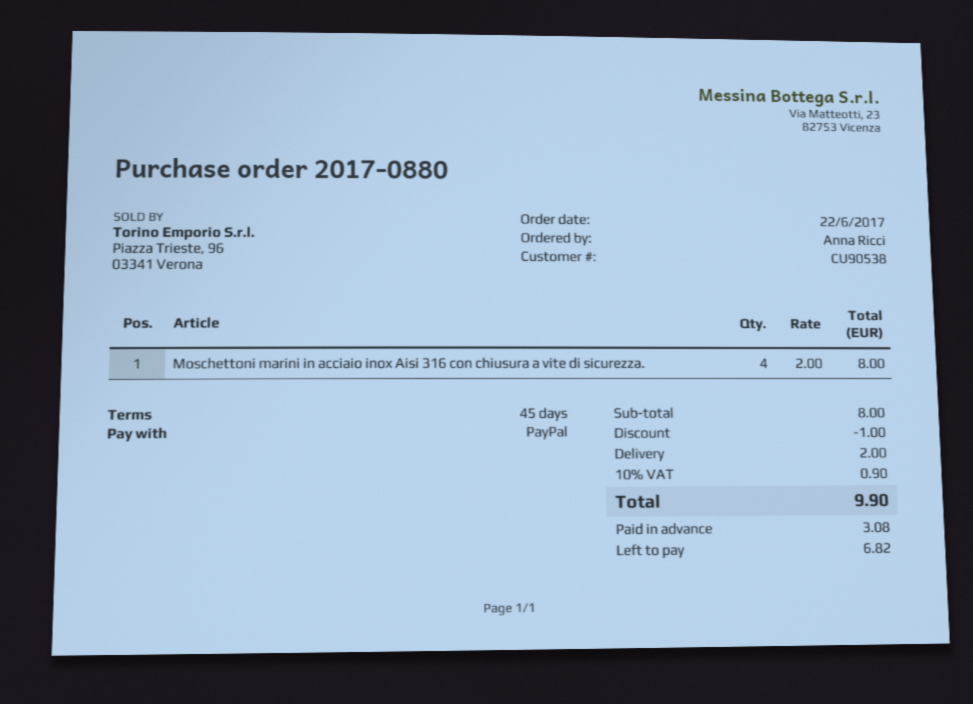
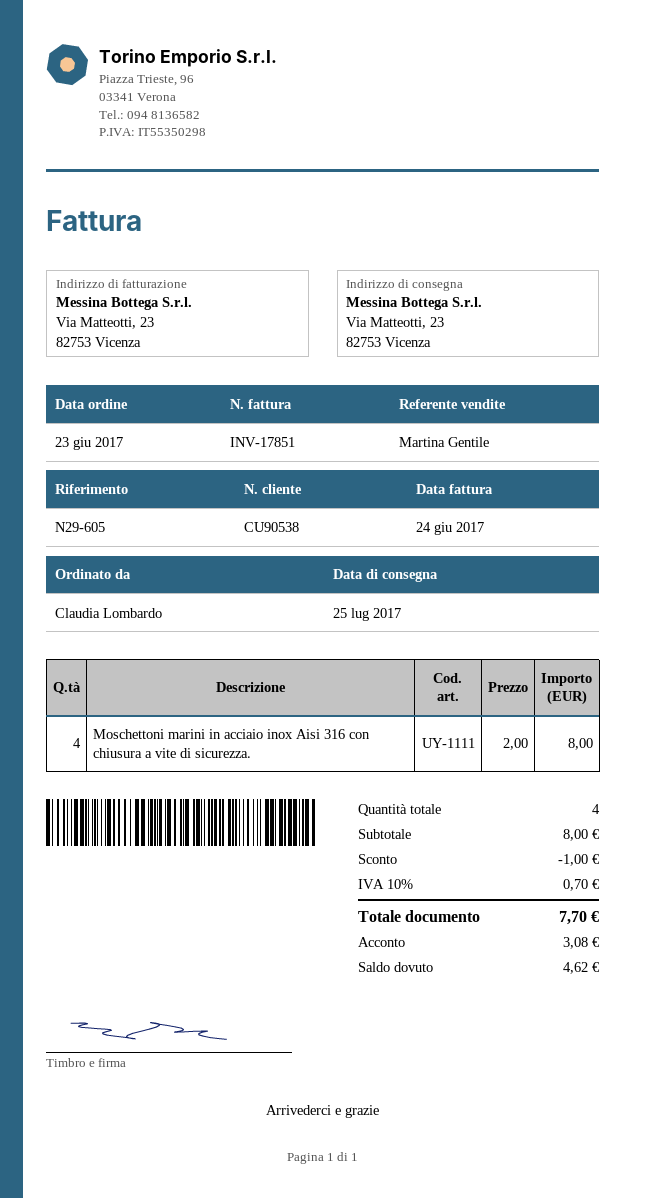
order date: 2017-06-22 -> 2017-06-23
ordered by: Anna Ricci -> Claudia Lombardo
shipping: 2.00 -> none
tax: 10% = 0.90 -> 10% = 0.70
total: 9.90 -> 7.70
balance: 6.82 -> 4.62

